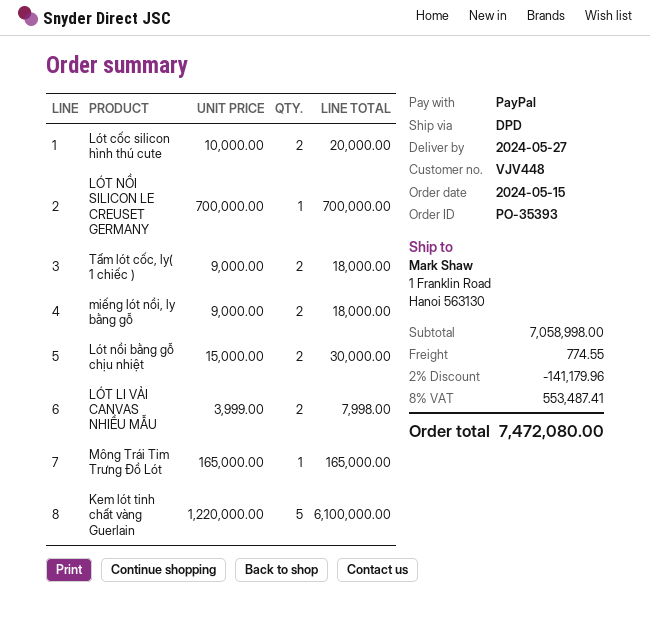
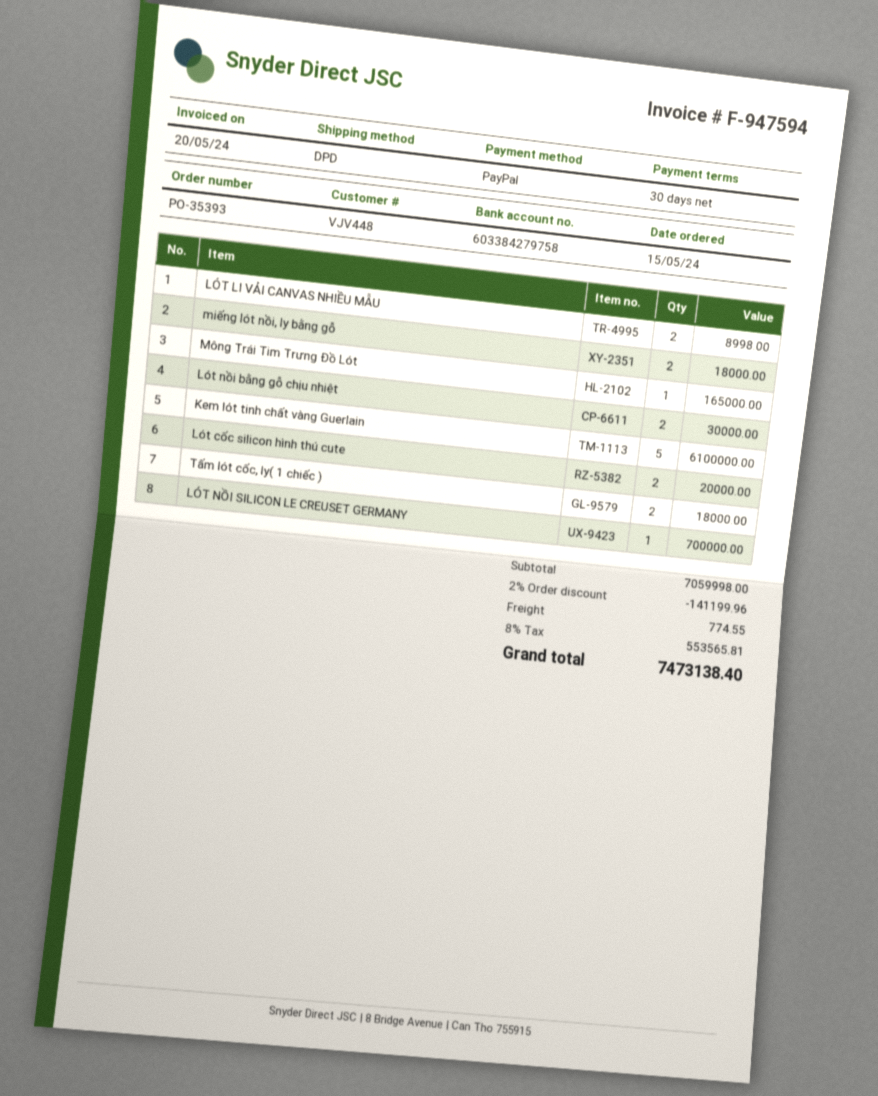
LÓT LI VẢI CANVAS NHIỀU MẪU: 2 for 7998.00 -> 2 for 8998.00
subtotal: 7058998.00 -> 7059998.00
discount: 2% = 141179.96 -> 2% = 141199.96
tax: 8% = 553487.41 -> 8% = 553565.81
total: 7472080.00 -> 7473138.40

